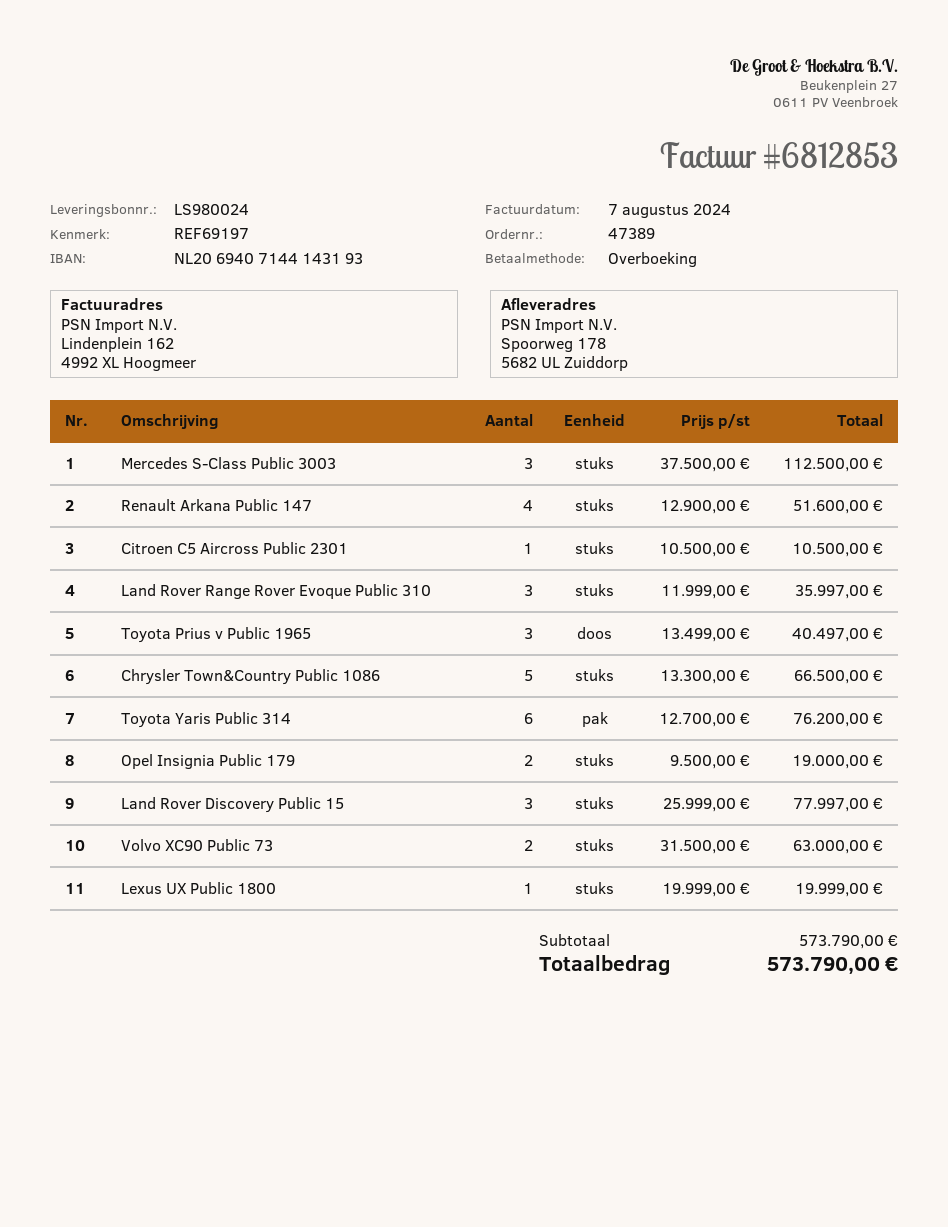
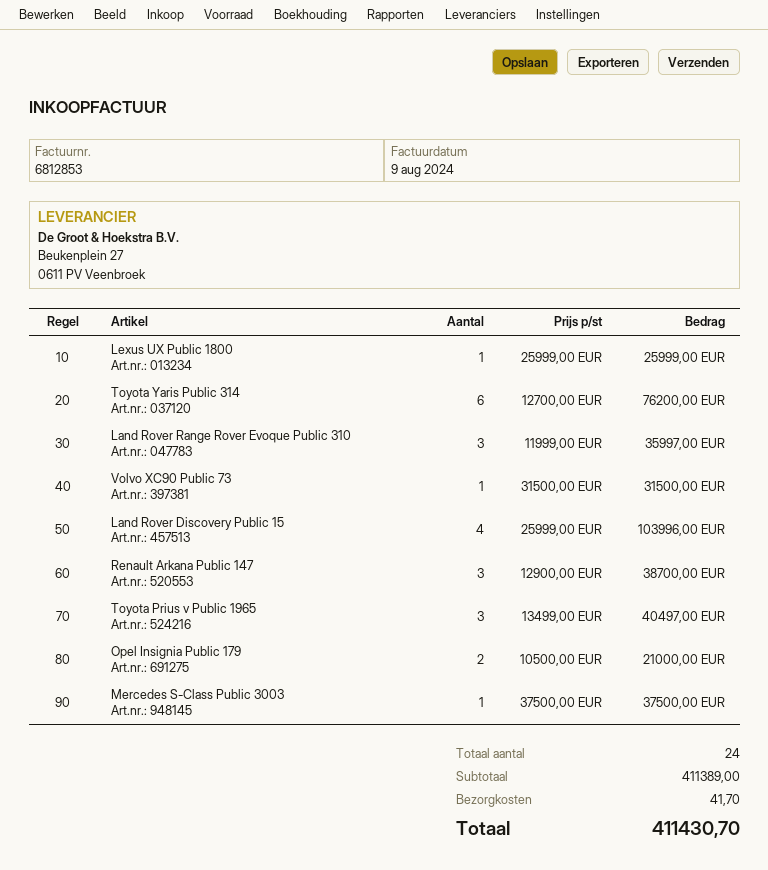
invoice date: 2024-08-07 -> 2024-08-09
Mercedes S-Class Public 3003: 3 x 37500.00 = 112500.00 -> 1 x 37500.00 = 37500.00
Renault Arkana Public 147: 4 x 12900.00 = 51600.00 -> 3 x 12900.00 = 38700.00
Citroen C5 Aircross Public 2301: 1 x 10500.00 = 10500.00 -> none
Chrysler Town&Country Public 1086: 5 x 13300.00 = 66500.00 -> none
Opel Insignia Public 179: 2 x 9500.00 = 19000.00 -> 2 x 10500.00 = 21000.00
Land Rover Discovery Public 15: 3 x 25999.00 = 77997.00 -> 4 x 25999.00 = 103996.00
Volvo XC90 Public 73: 2 x 31500.00 = 63000.00 -> 1 x 31500.00 = 31500.00
Lexus UX Public 1800: 1 x 19999.00 = 19999.00 -> 1 x 25999.00 = 25999.00
subtotal: 573790.00 -> 411389.00
shipping: none -> 41.70
total: 573790.00 -> 411430.70

